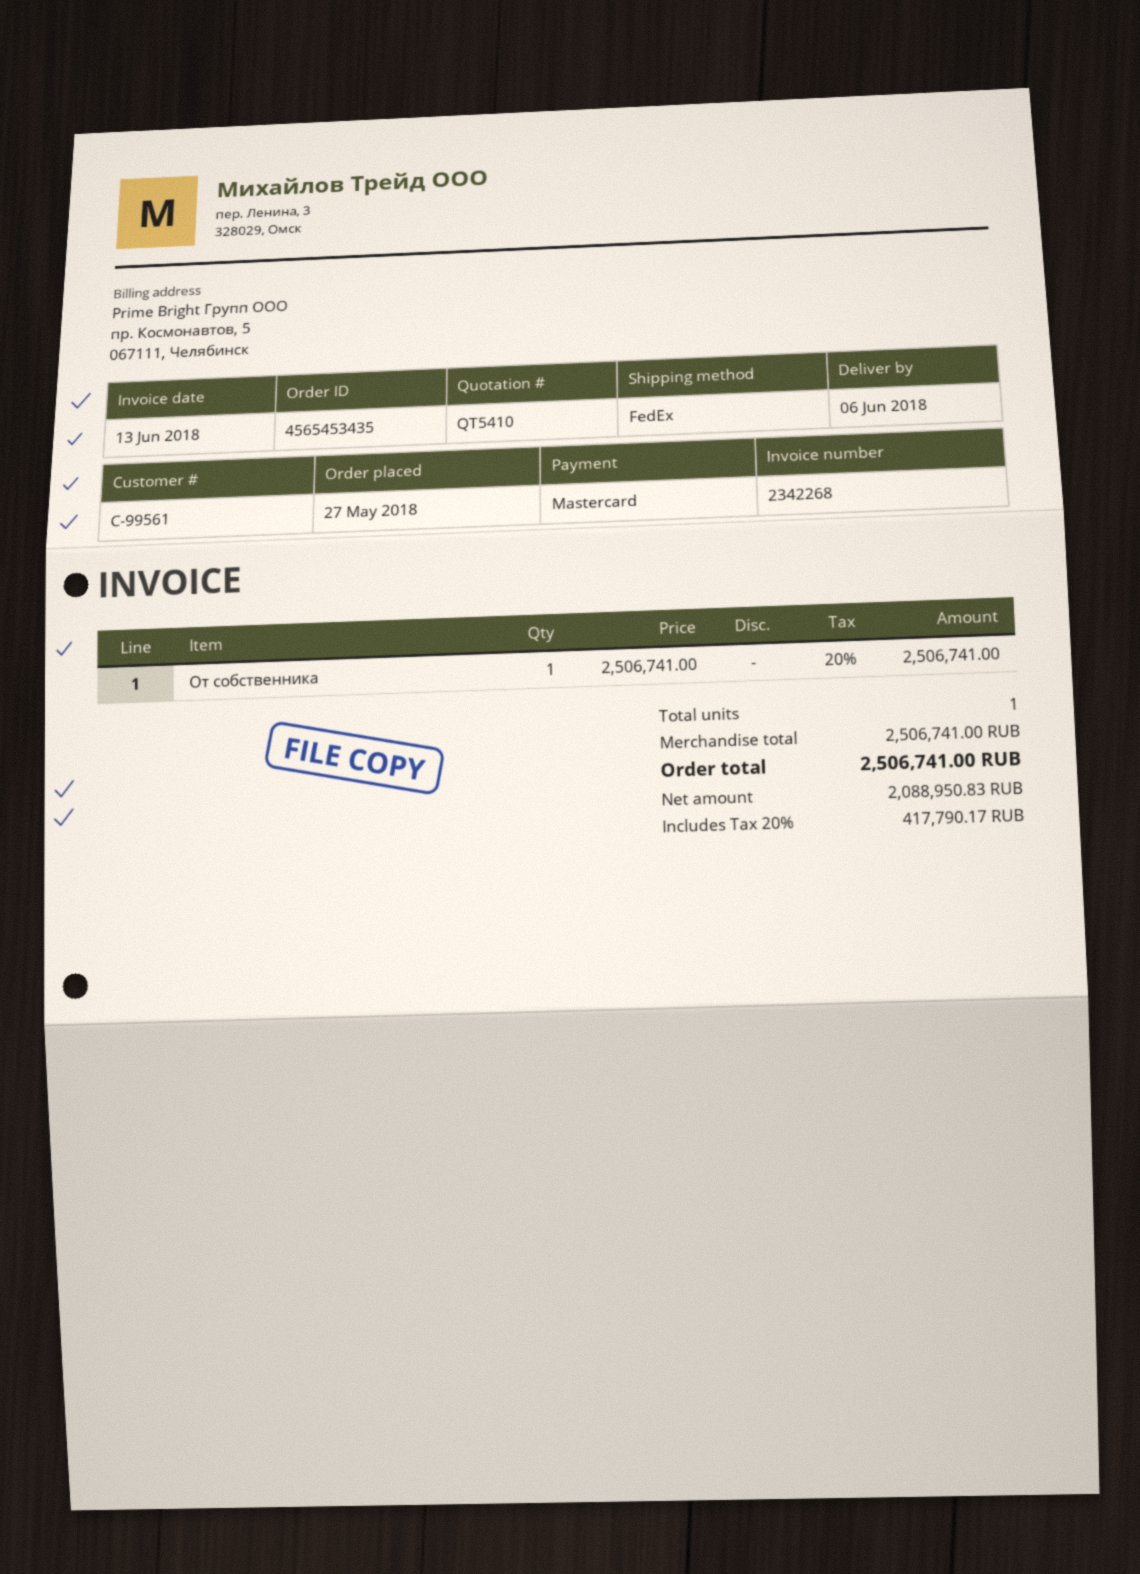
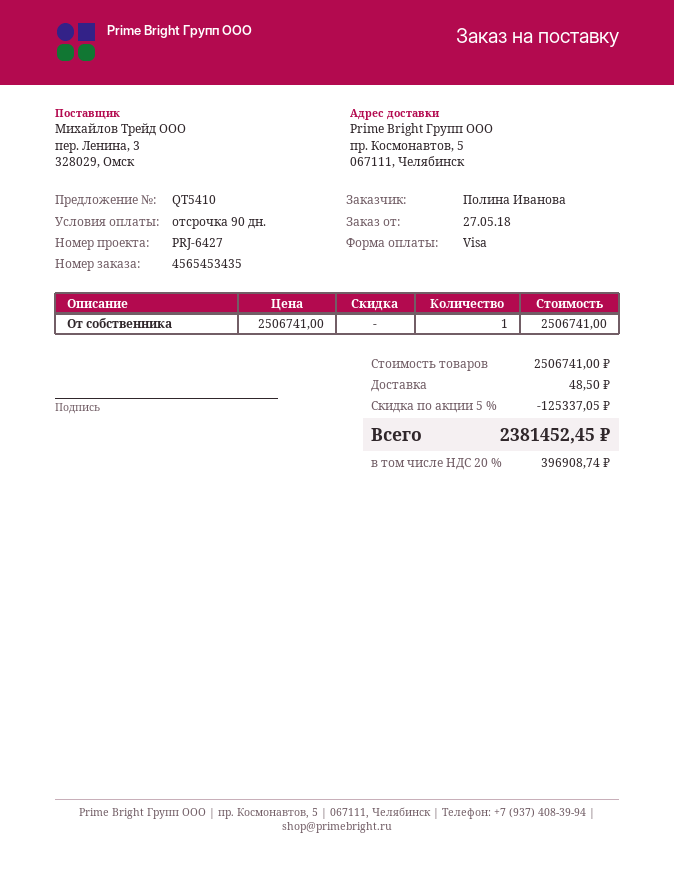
payment method: Mastercard -> Visa
discount: none -> 5% = 125337.05
shipping: none -> 48.50
tax: 20% = 417790.17 -> 20% = 396908.74
total: 2506741.00 -> 2381452.45

